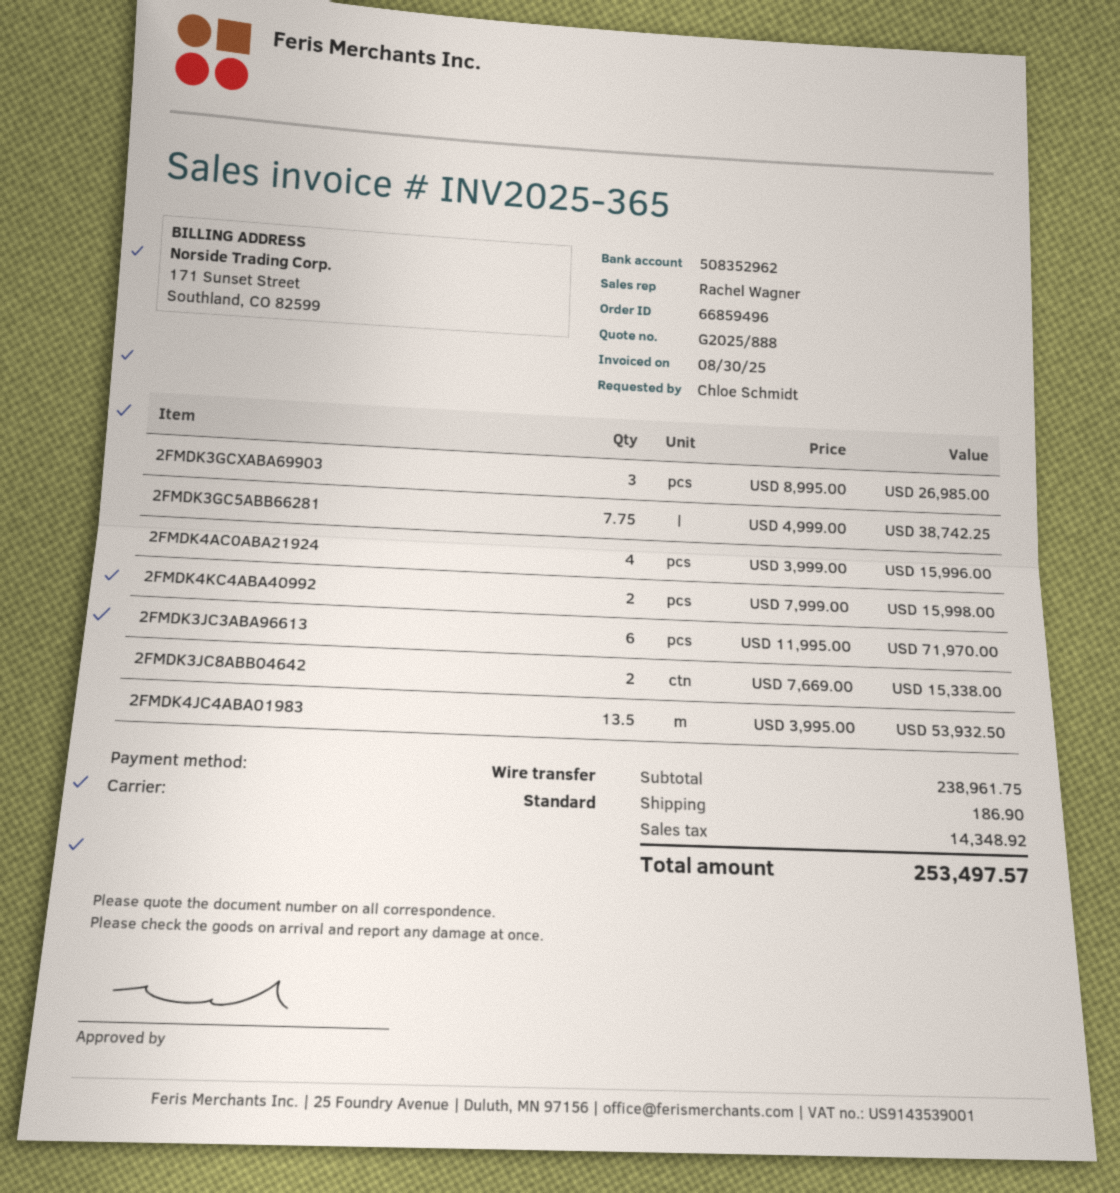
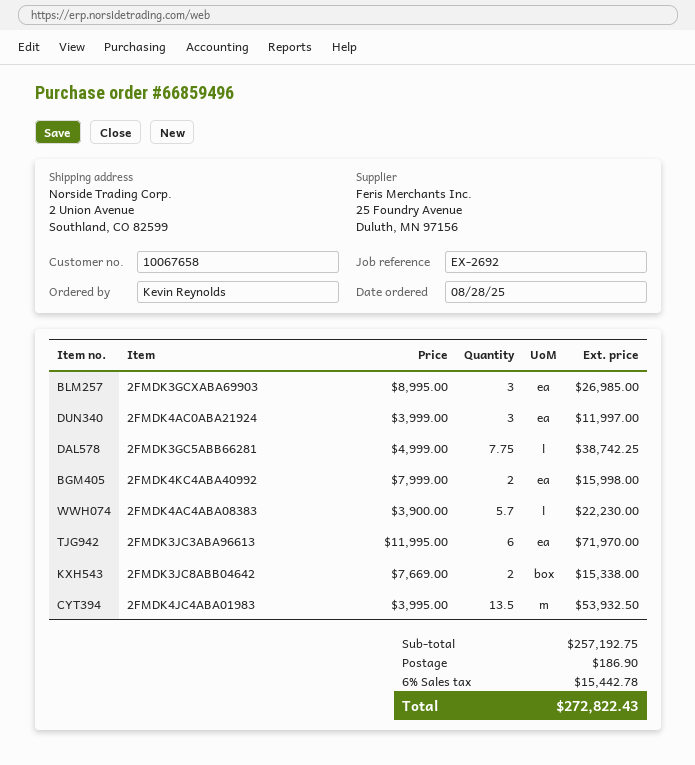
ordered by: Chloe Schmidt -> Kevin Reynolds
2FMDK4AC0ABA21924: 4 x 3999.00 = 15996.00 -> 3 x 3999.00 = 11997.00
2FMDK4AC4ABA08383: none -> 5.7 x 3900.00 = 22230.00
subtotal: 238961.75 -> 257192.75
tax: 14348.92 -> 15442.78
total: 253497.57 -> 272822.43

